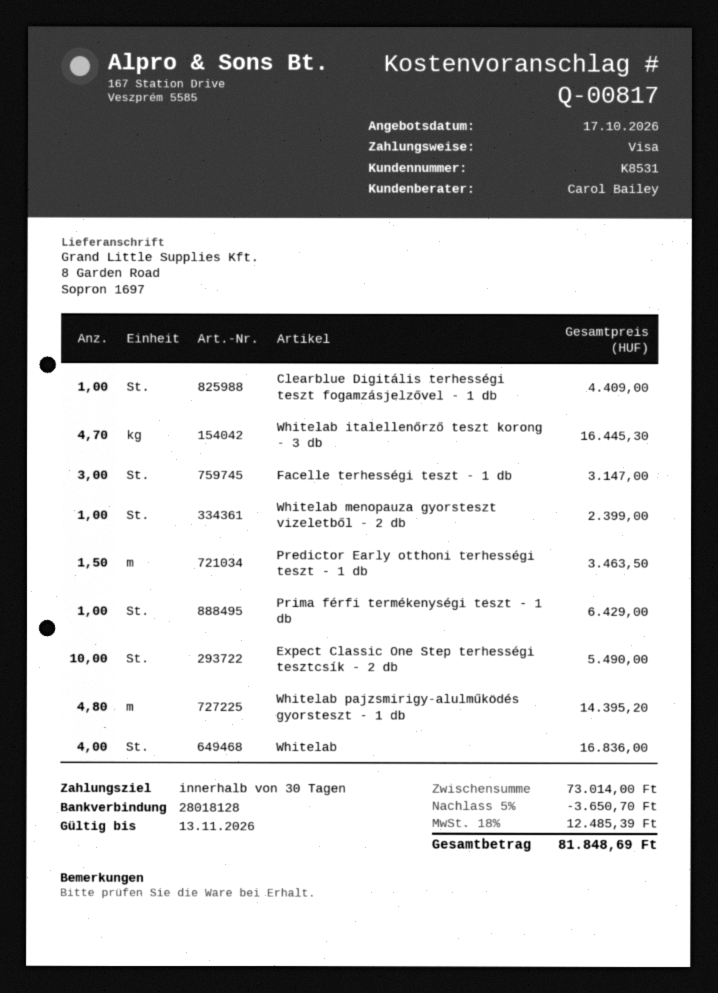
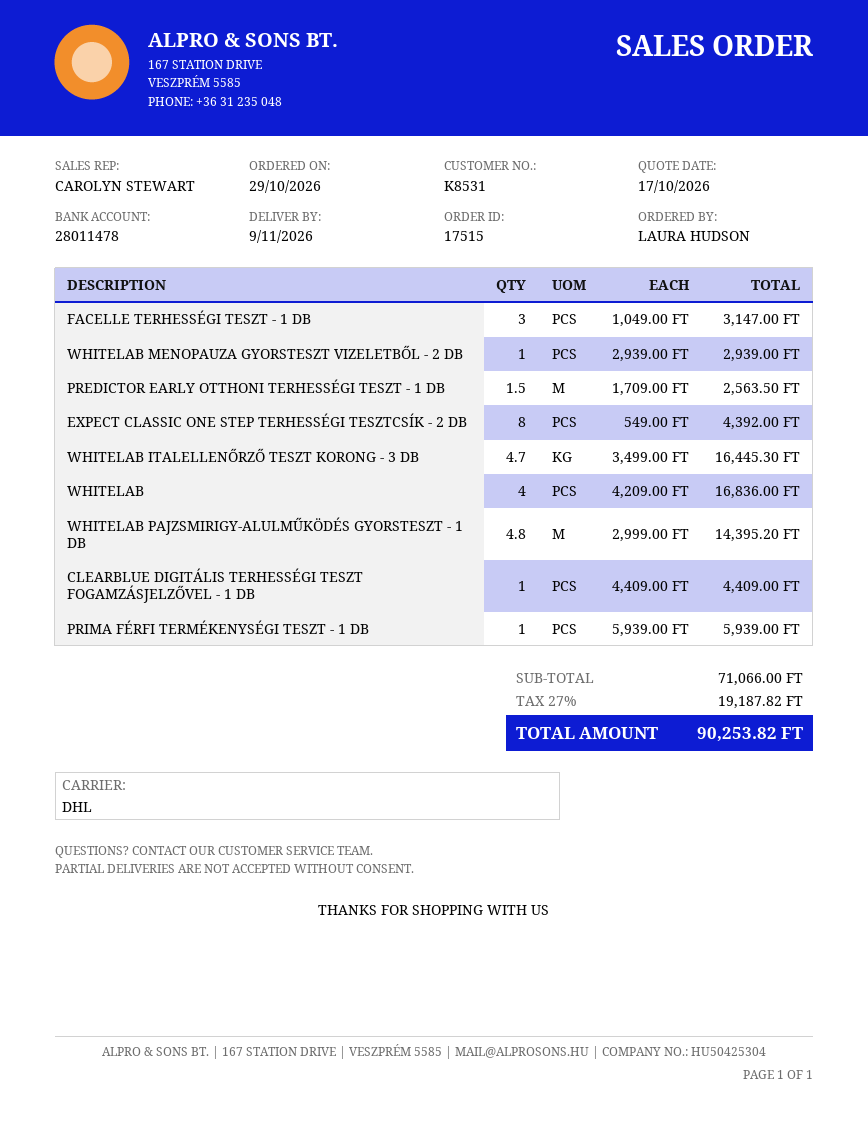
sales rep: Carol Bailey -> CAROLYN STEWART
bank account: 28018128 -> 28011478
Whitelab menopauza gyorsteszt vizeletből - 2 db: 1 for 2399.00 -> 1 for 2939.00
Predictor Early otthoni terhességi teszt - 1 db: 1.5 for 3463.50 -> 1.5 for 2563.50
Prima férfi termékenységi teszt - 1 db: 1 for 6429.00 -> 1 for 5939.00
Expect Classic One Step terhességi tesztcsík - 2 db: 10 for 5490.00 -> 8 for 4392.00
subtotal: 73014.00 -> 71066.00
discount: 5% = 3650.70 -> none
tax: 18% = 12485.39 -> 27% = 19187.82
total: 81848.69 -> 90253.82

